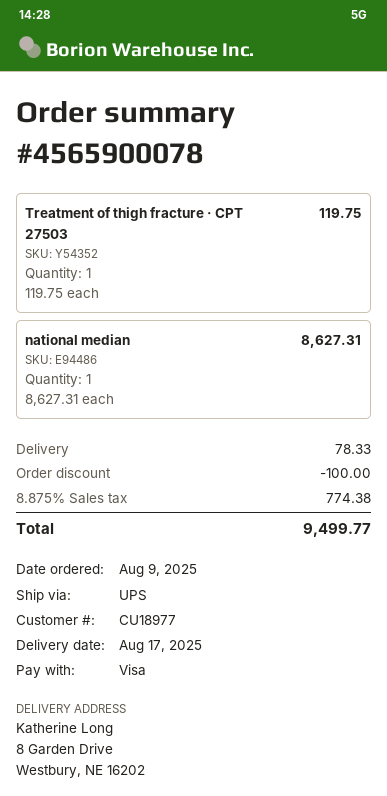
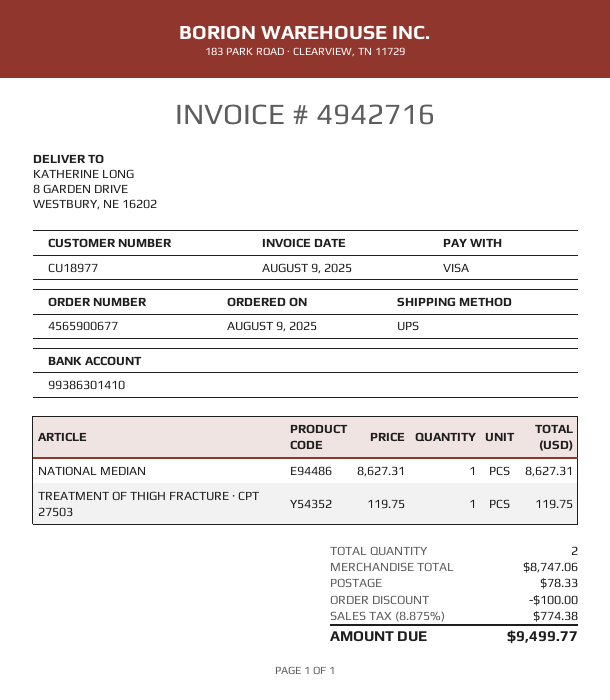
order number: 4565900078 -> 4565900677

